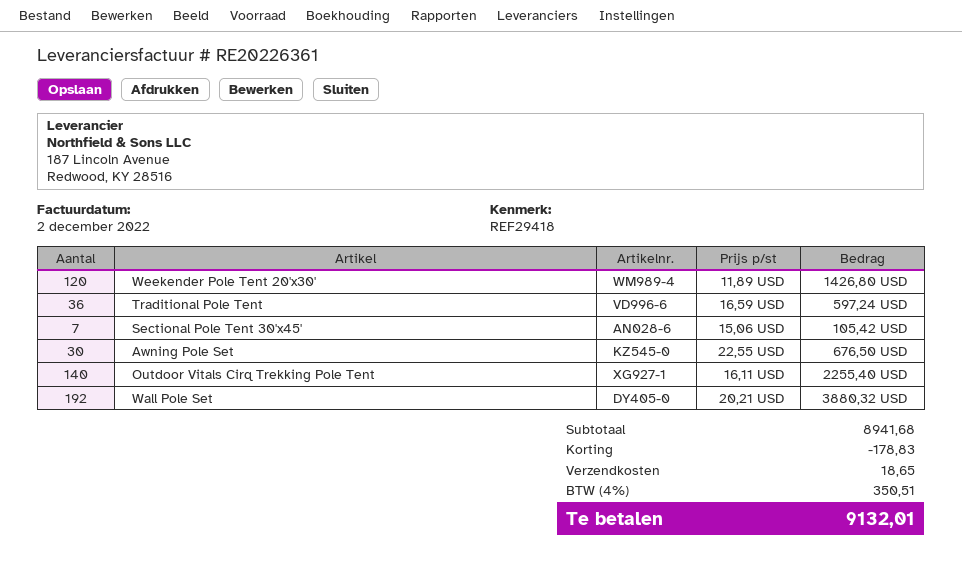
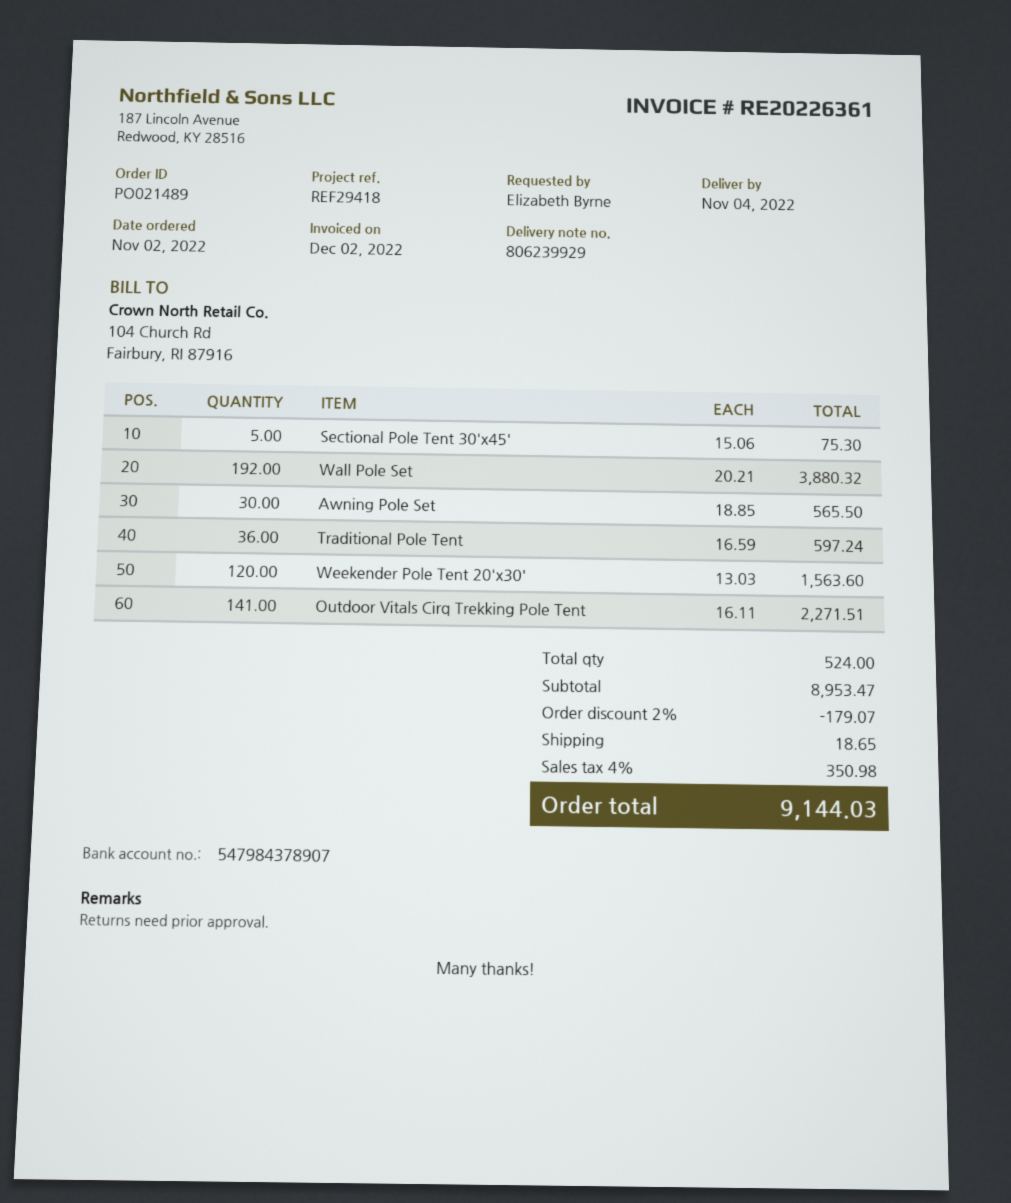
Weekender Pole Tent 20'x30': 120 x 11.89 = 1426.80 -> 120 x 13.03 = 1563.60
Sectional Pole Tent 30'x45': 7 x 15.06 = 105.42 -> 5 x 15.06 = 75.30
Awning Pole Set: 30 x 22.55 = 676.50 -> 30 x 18.85 = 565.50
Outdoor Vitals Cirq Trekking Pole Tent: 140 x 16.11 = 2255.40 -> 141 x 16.11 = 2271.51
subtotal: 8941.68 -> 8953.47
discount: 178.83 -> 179.07
tax: 4% = 350.51 -> 4% = 350.98
total: 9132.01 -> 9144.03

